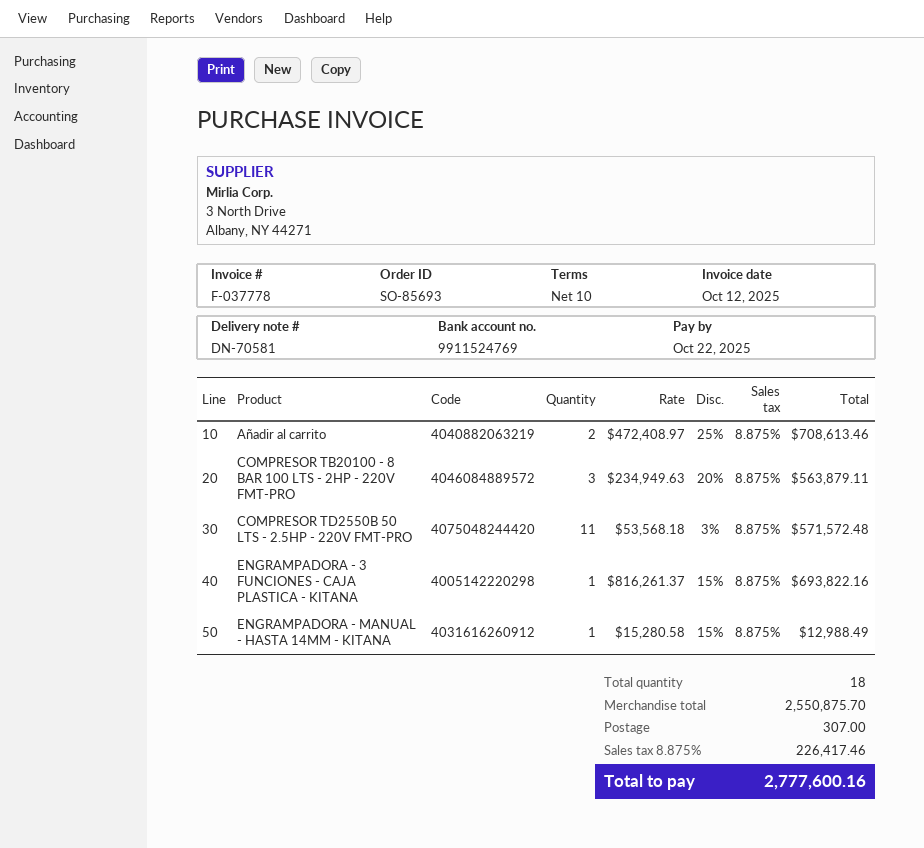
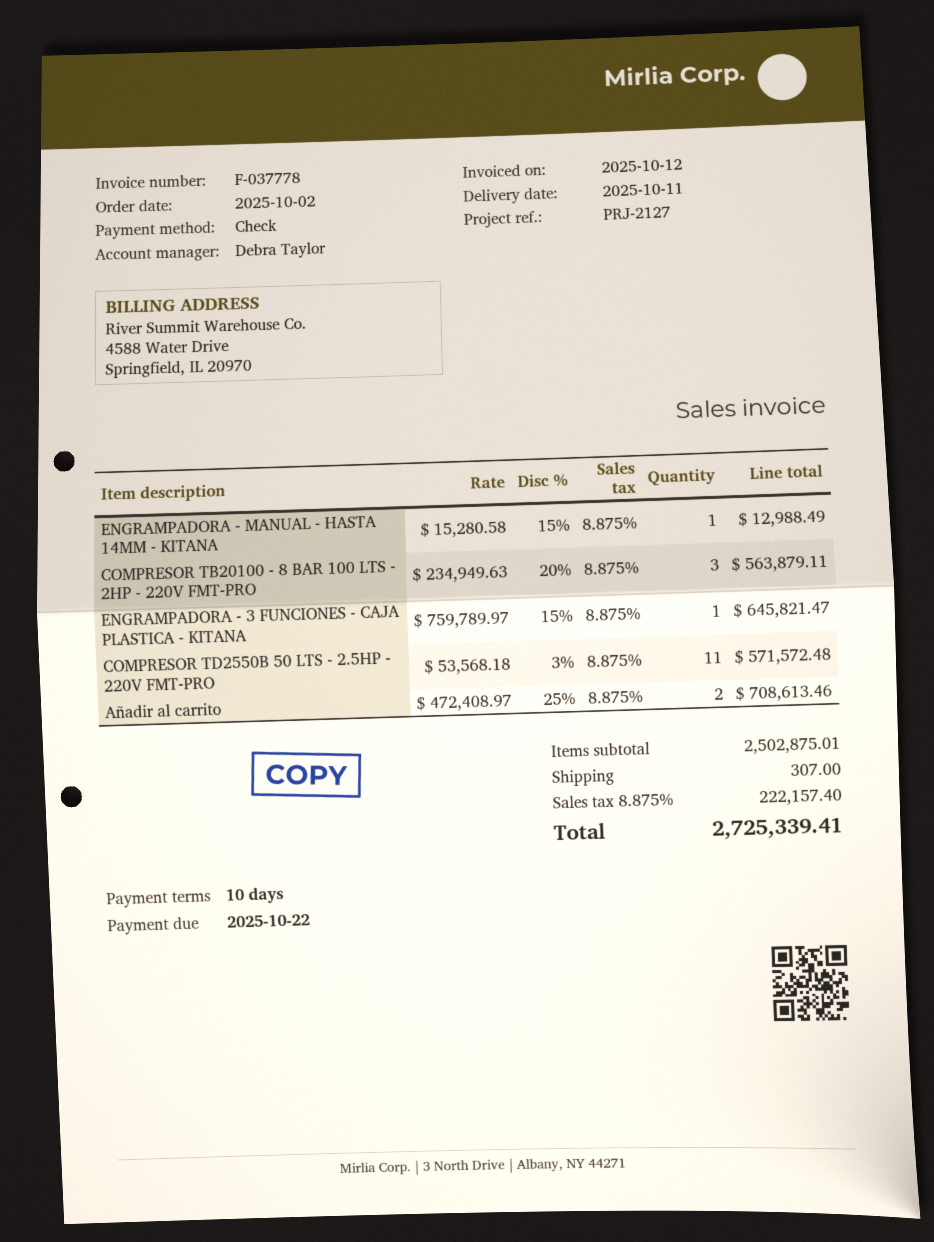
ENGRAMPADORA - 3 FUNCIONES - CAJA PLASTICA - KITANA: 1 x 816261.37 - 15% = 693822.16 -> 1 x 759789.97 - 15% = 645821.47
subtotal: 2550875.70 -> 2502875.01
tax: 8.875% = 226417.46 -> 8.875% = 222157.40
total: 2777600.16 -> 2725339.41

